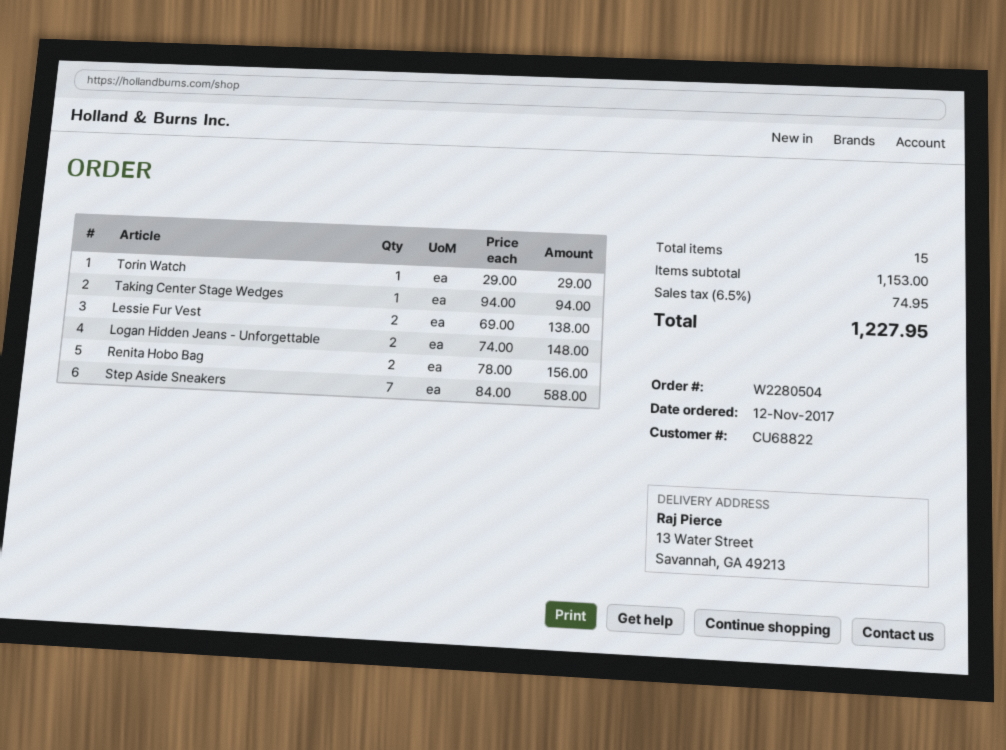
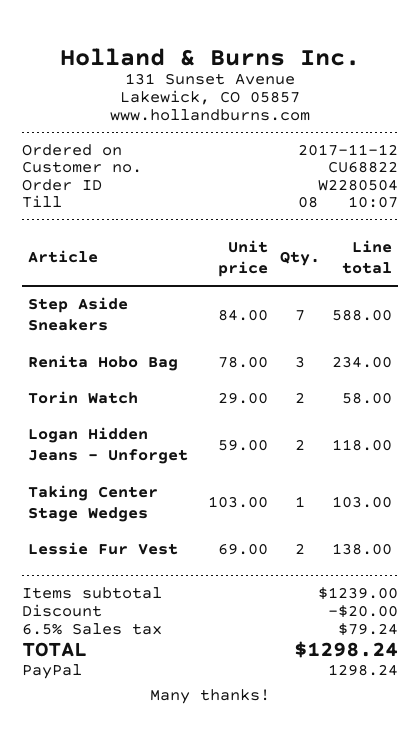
Torin Watch: 1 x 29.00 = 29.00 -> 2 x 29.00 = 58.00
Taking Center Stage Wedges: 1 x 94.00 = 94.00 -> 1 x 103.00 = 103.00
Logan Hidden Jeans - Unforgettable: 2 x 74.00 = 148.00 -> 2 x 59.00 = 118.00
Renita Hobo Bag: 2 x 78.00 = 156.00 -> 3 x 78.00 = 234.00
subtotal: 1153.00 -> 1239.00
discount: none -> 20.00
tax: 6.5% = 74.95 -> 6.5% = 79.24
total: 1227.95 -> 1298.24

